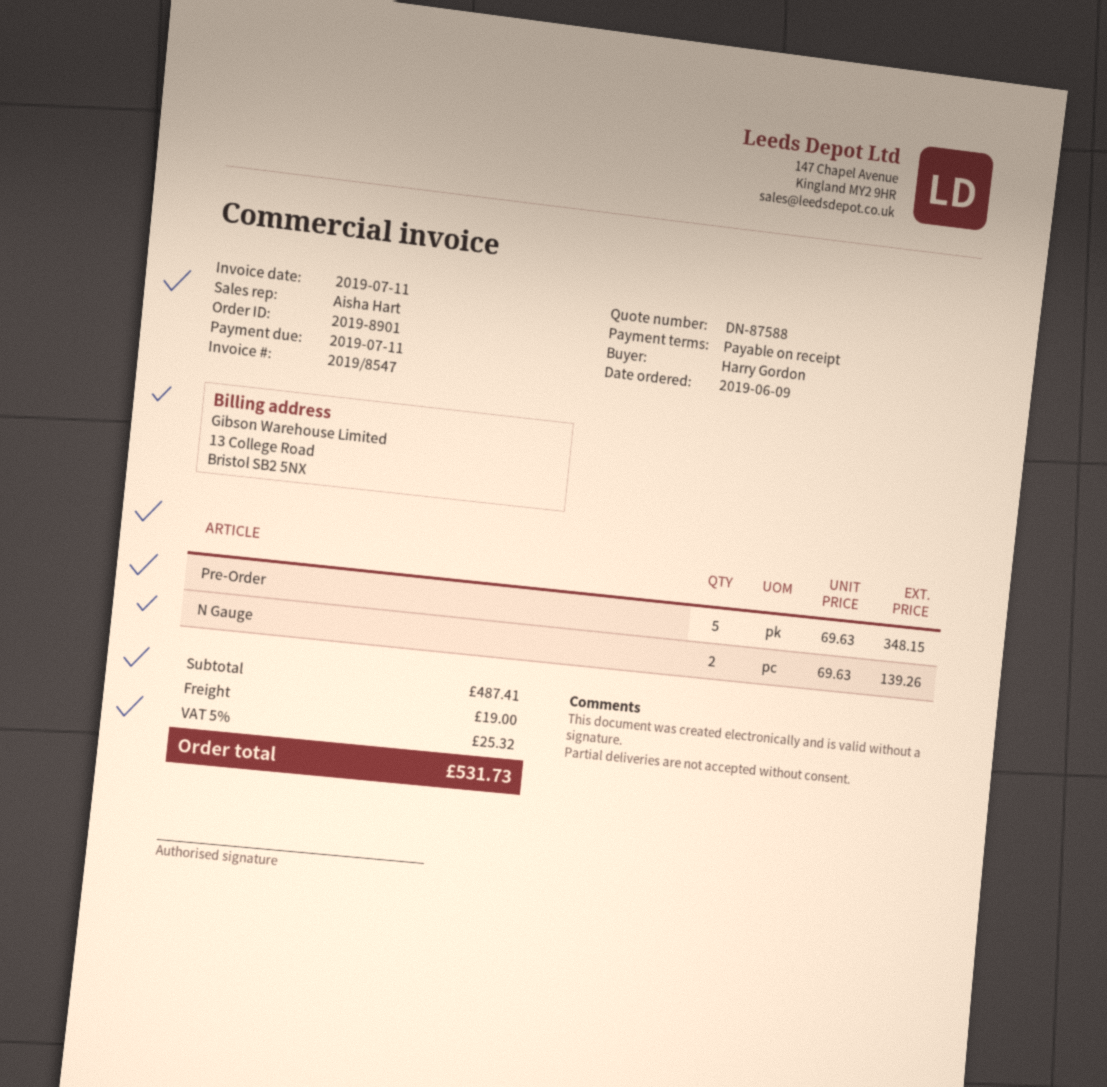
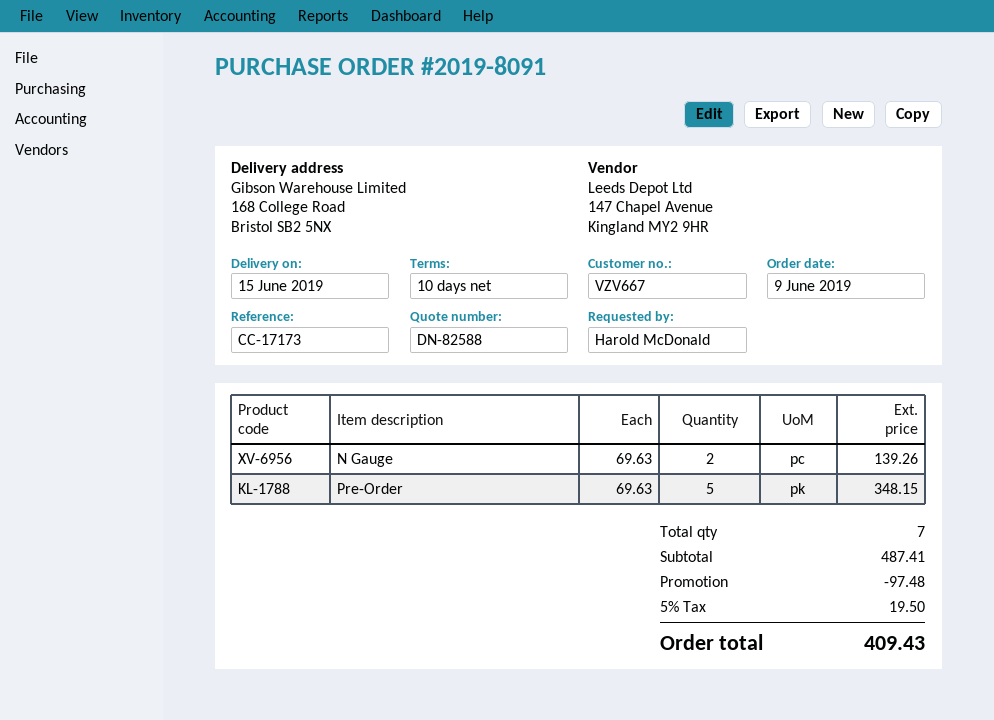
quote number: DN-87588 -> DN-82588
order number: 2019-8901 -> 2019-8091
payment terms: on receipt -> 10 days
ordered by: Harry Gordon -> Harold McDonald
discount: none -> 97.48
shipping: 19.00 -> none
tax: 5% = 25.32 -> 5% = 19.50
total: 531.73 -> 409.43

